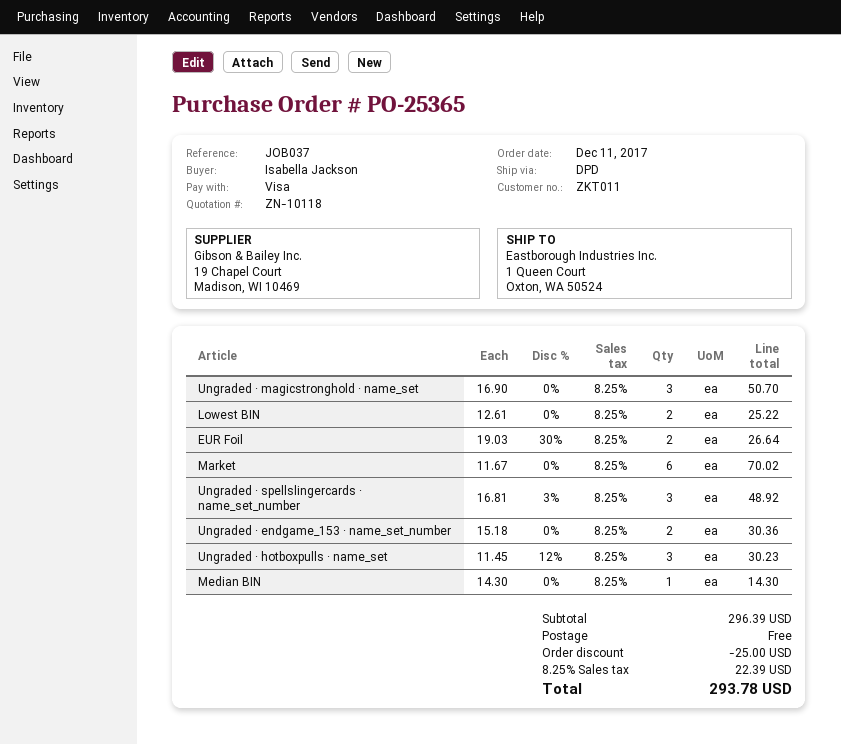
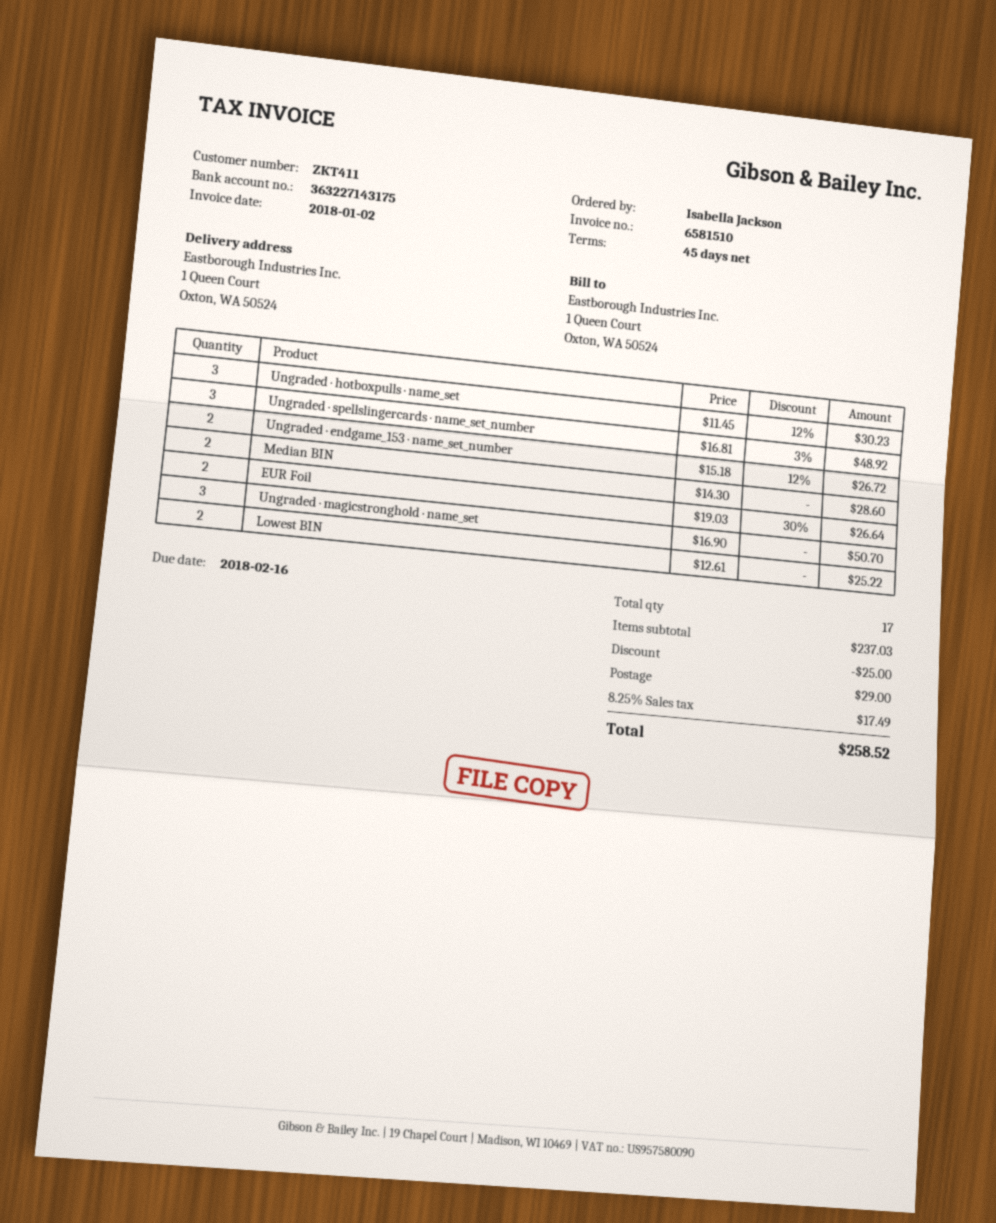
customer number: ZKT011 -> ZKT411
Market: 6 x 11.67 = 70.02 -> none
Ungraded · endgame_153 · name_set_number: 2 x 15.18 = 30.36 -> 2 x 15.18 - 12% = 26.72
Median BIN: 1 x 14.30 = 14.30 -> 2 x 14.30 = 28.60
subtotal: 296.39 -> 237.03
shipping: 0.00 -> 29.00
tax: 8.25% = 22.39 -> 8.25% = 17.49
total: 293.78 -> 258.52

